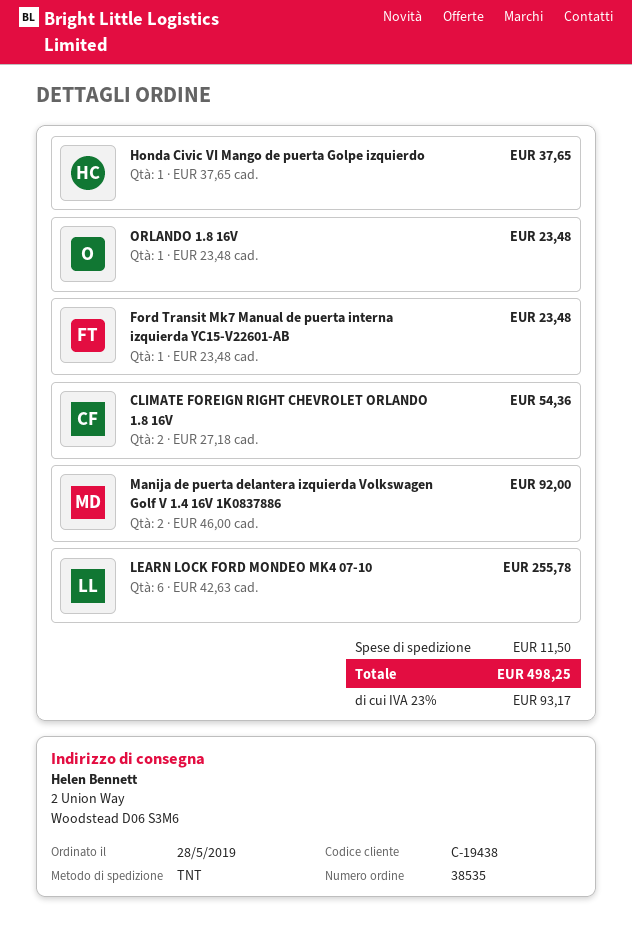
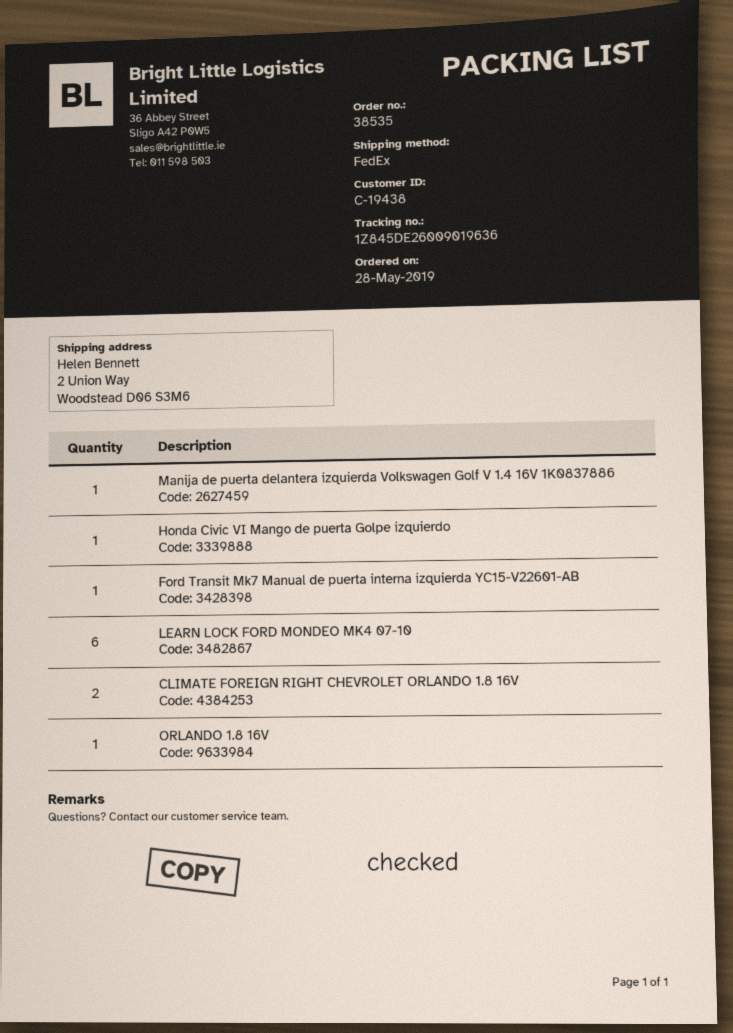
shipping method: TNT -> FedEx
Manija de puerta delantera izquierda Volkswagen Golf V 1.4 16V 1K0837886: 2 -> 1

